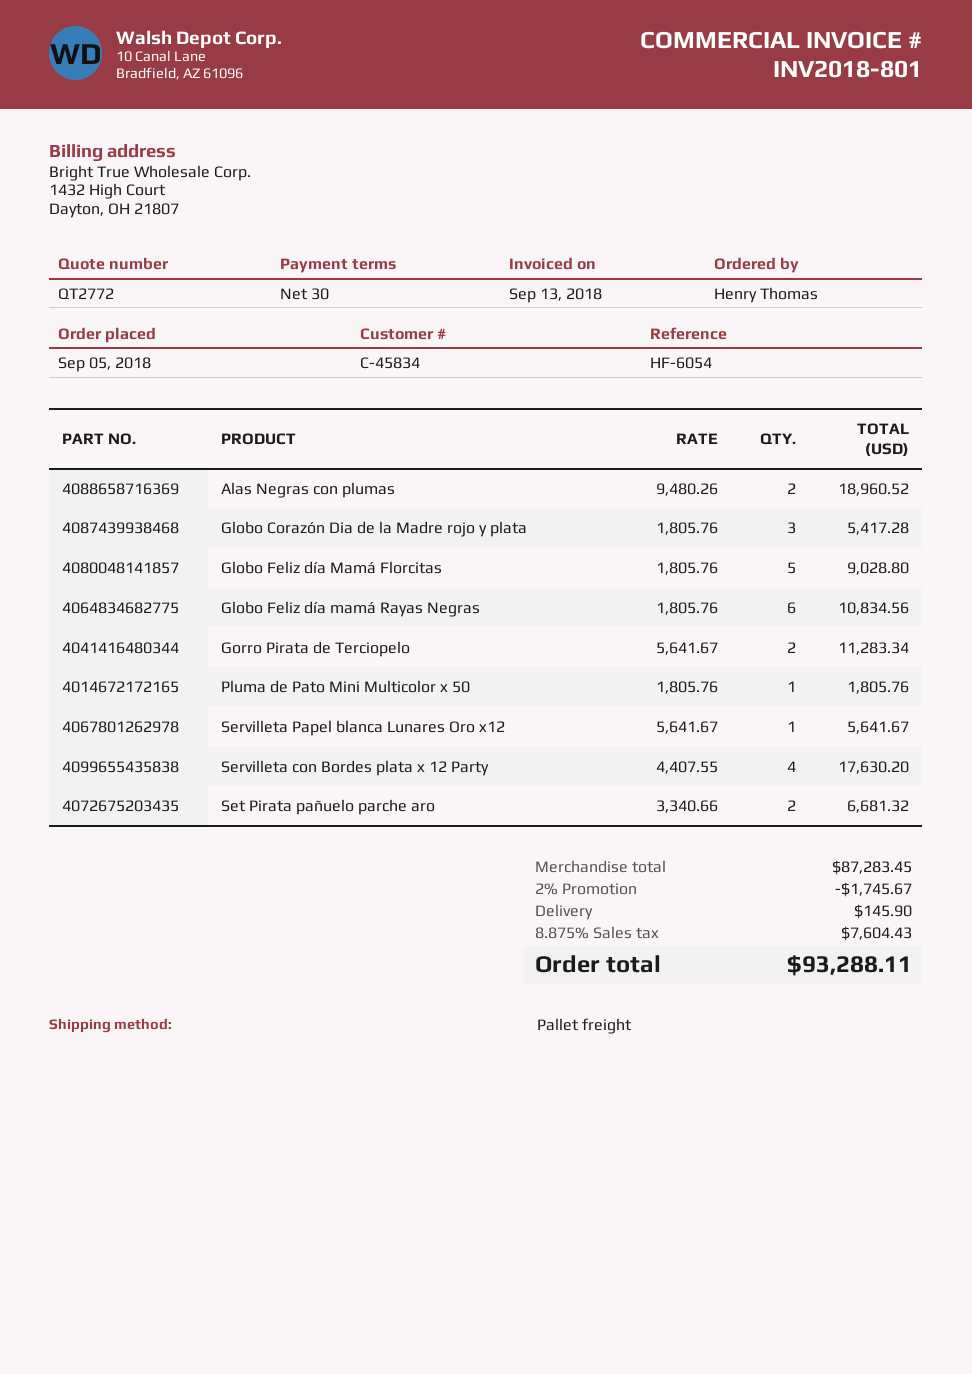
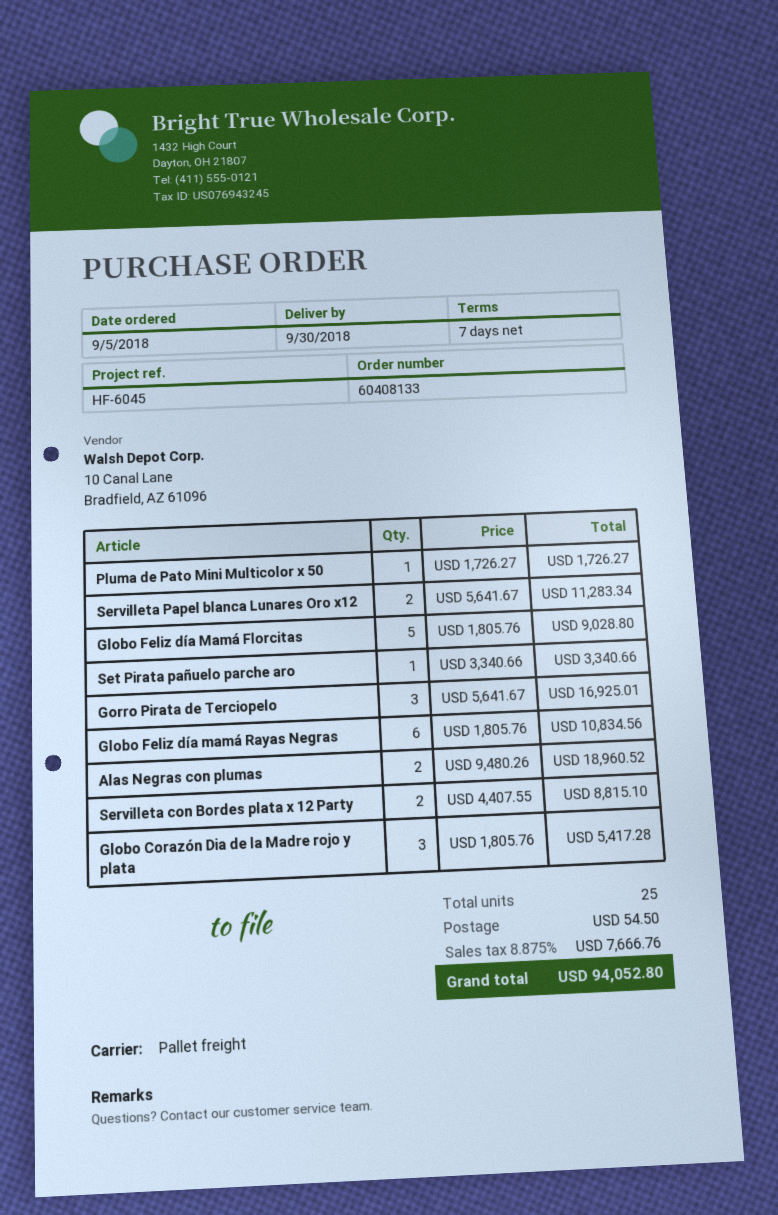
payment terms: 30 days -> 7 days
reference: HF-6054 -> HF-6045
Gorro Pirata de Terciopelo: 2 x 5641.67 = 11283.34 -> 3 x 5641.67 = 16925.01
Pluma de Pato Mini Multicolor x 50: 1 x 1805.76 = 1805.76 -> 1 x 1726.27 = 1726.27
Servilleta Papel blanca Lunares Oro x12: 1 x 5641.67 = 5641.67 -> 2 x 5641.67 = 11283.34
Servilleta con Bordes plata x 12 Party: 4 x 4407.55 = 17630.20 -> 2 x 4407.55 = 8815.10
Set Pirata pañuelo parche aro: 2 x 3340.66 = 6681.32 -> 1 x 3340.66 = 3340.66
discount: 2% = 1745.67 -> none
shipping: 145.90 -> 54.50
tax: 8.875% = 7604.43 -> 8.875% = 7666.76
total: 93288.11 -> 94052.80

